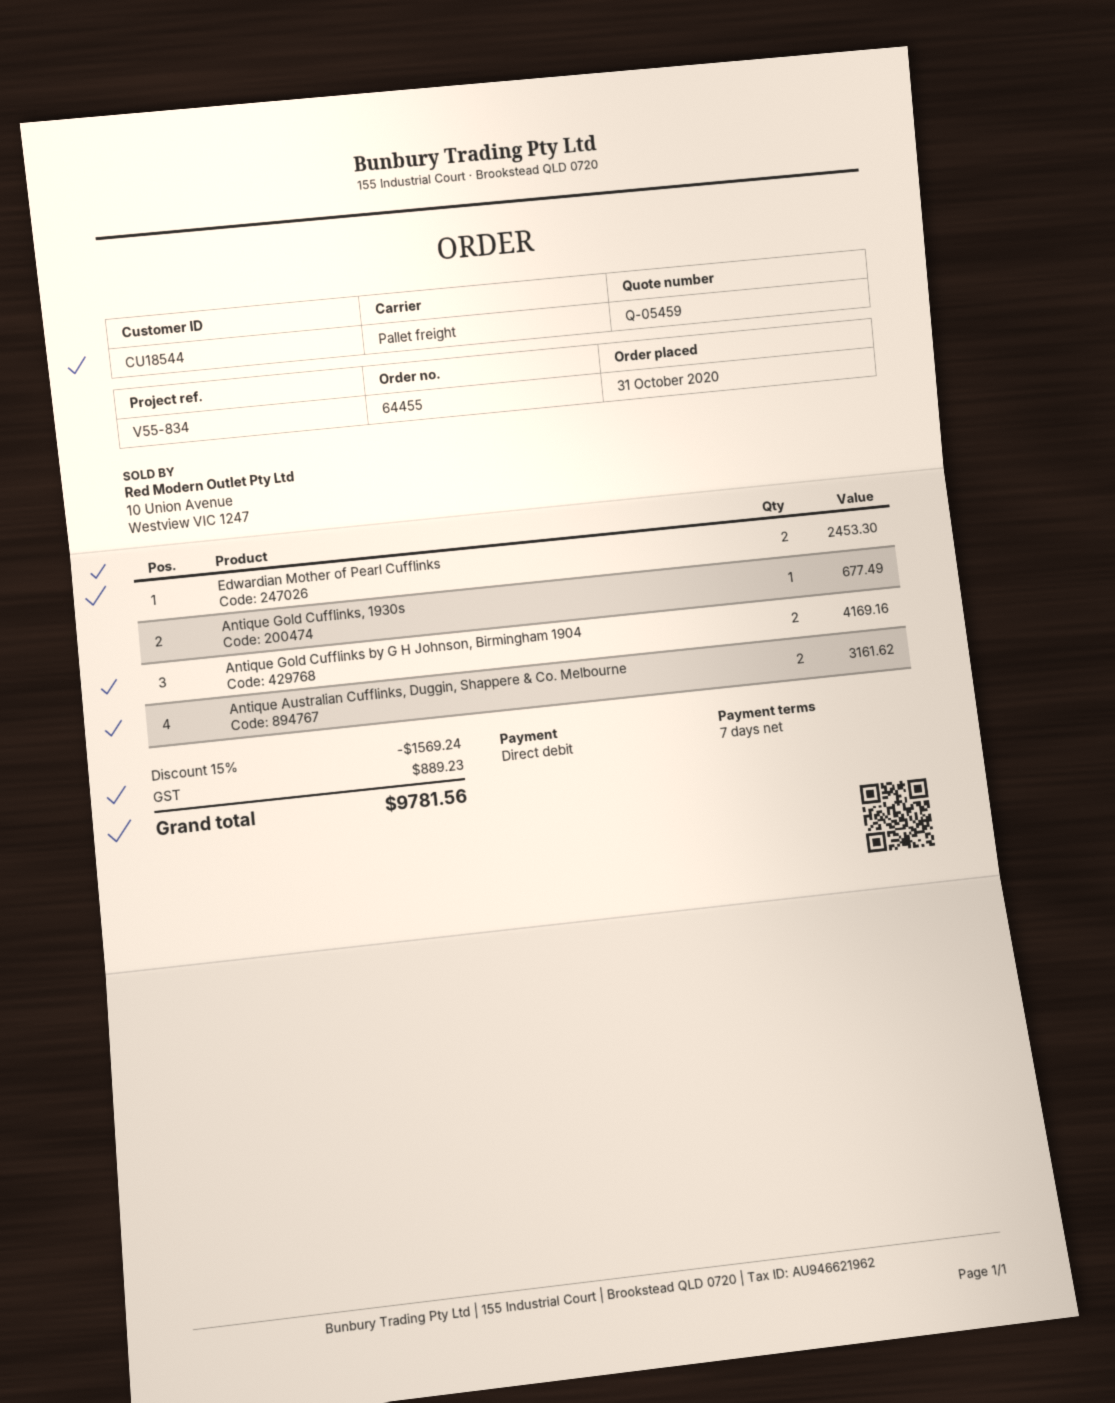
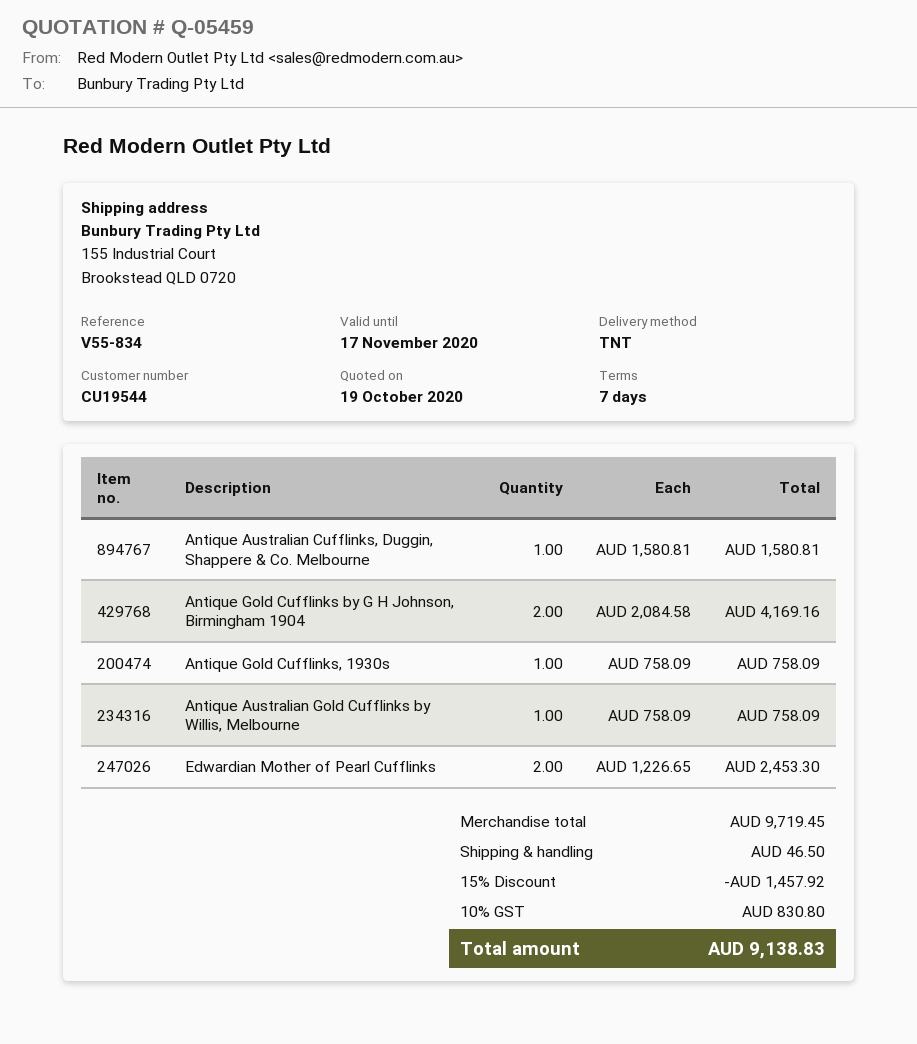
customer number: CU18544 -> CU19544
shipping method: pallet freight -> TNT
Antique Gold Cufflinks, 1930s: 1 for 677.49 -> 1 for 758.09
Antique Australian Cufflinks, Duggin, Shappere & Co. Melbourne: 2 for 3161.62 -> 1 for 1580.81
Antique Australian Gold Cufflinks by Willis, Melbourne: none -> 1 for 758.09
discount: 15% = 1569.24 -> 15% = 1457.92
shipping: none -> 46.50
tax: 889.23 -> 830.80
total: 9781.56 -> 9138.83

